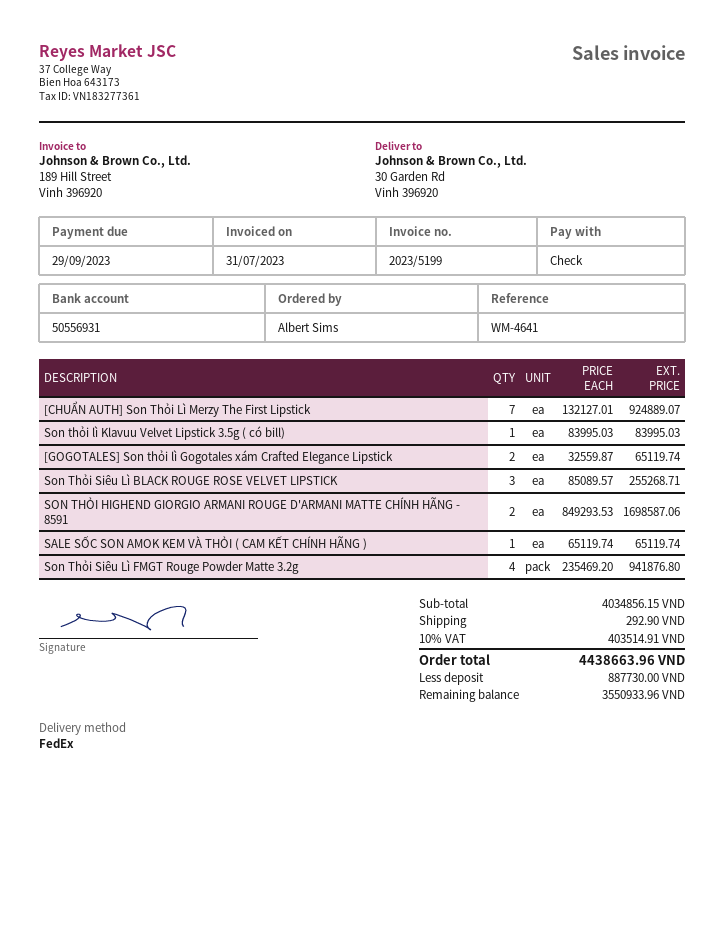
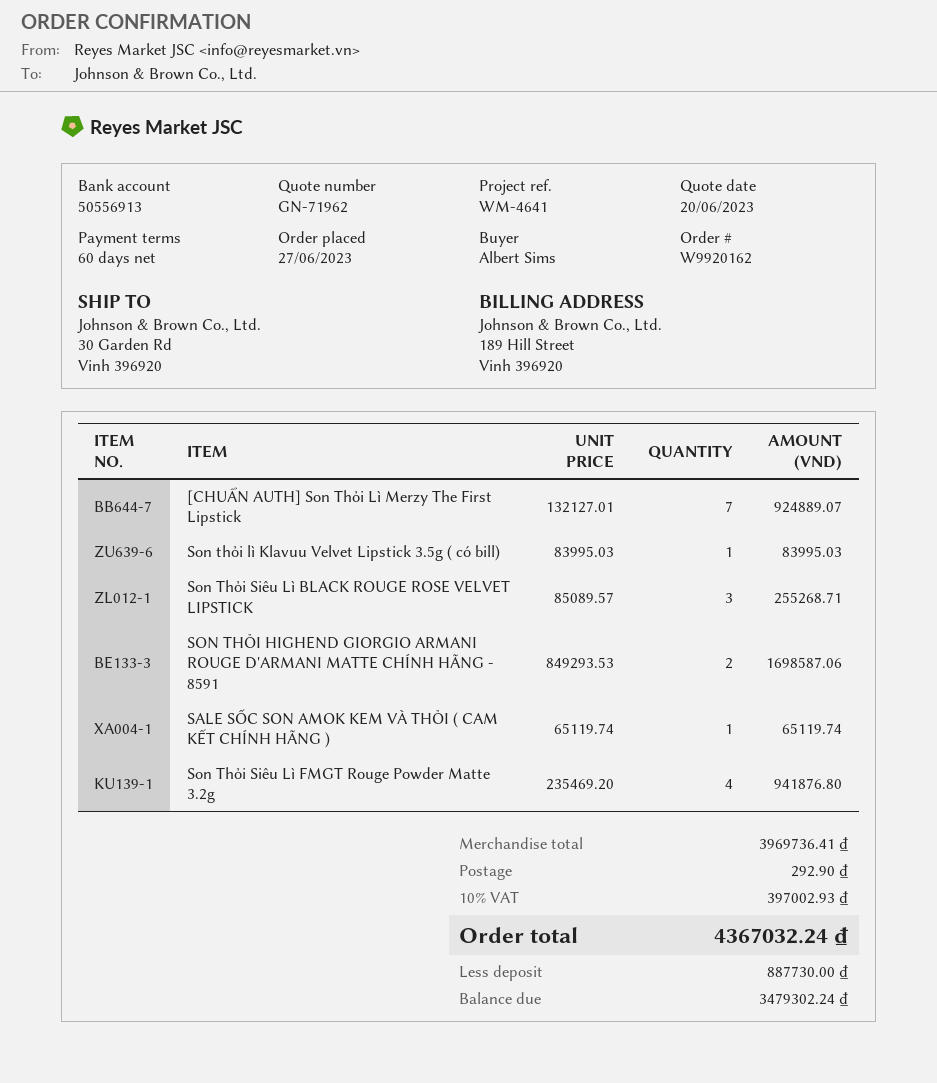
bank account: 50556931 -> 50556913
[GOGOTALES] Son thỏi lì Gogotales xám Crafted Elegance Lipstick: 2 x 32559.87 = 65119.74 -> none
subtotal: 4034856.15 -> 3969736.41
tax: 10% = 403514.91 -> 10% = 397002.93
total: 4438663.96 -> 4367032.24
balance: 3550933.96 -> 3479302.24

